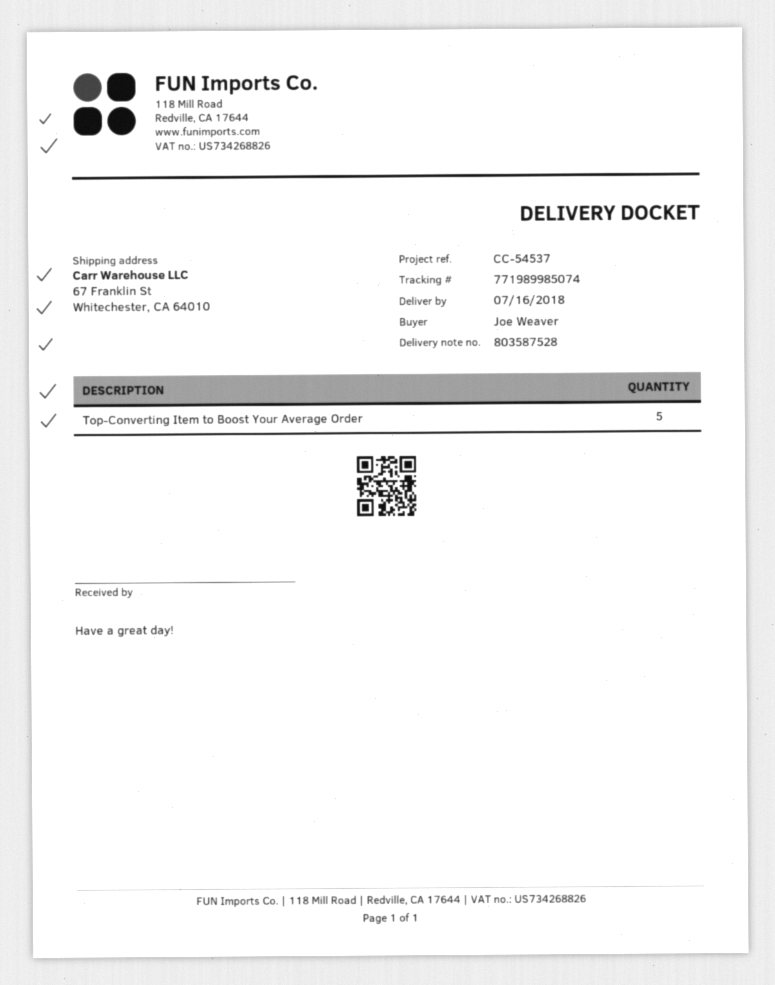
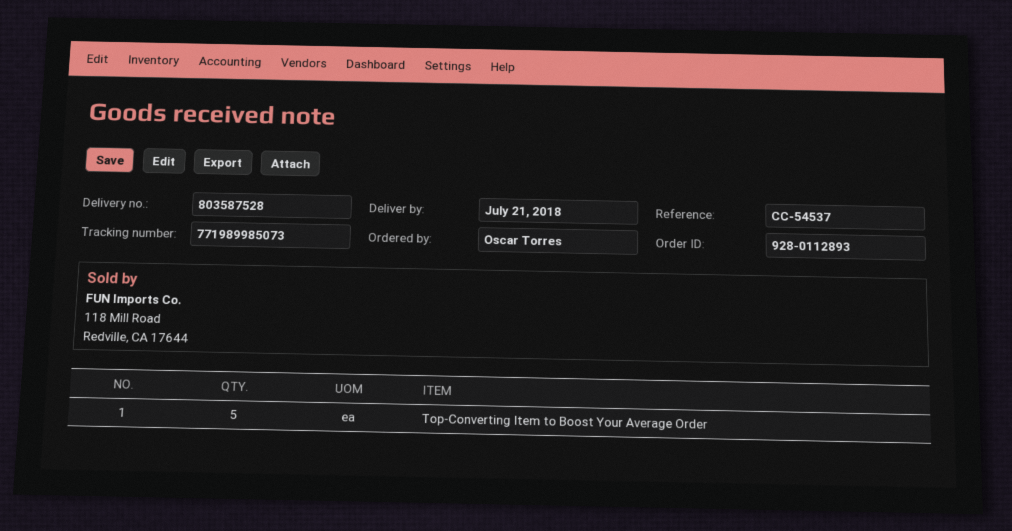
delivery date: 2018-07-16 -> 2018-07-21
ordered by: Joe Weaver -> Oscar Torres
tracking number: 771989985074 -> 771989985073

